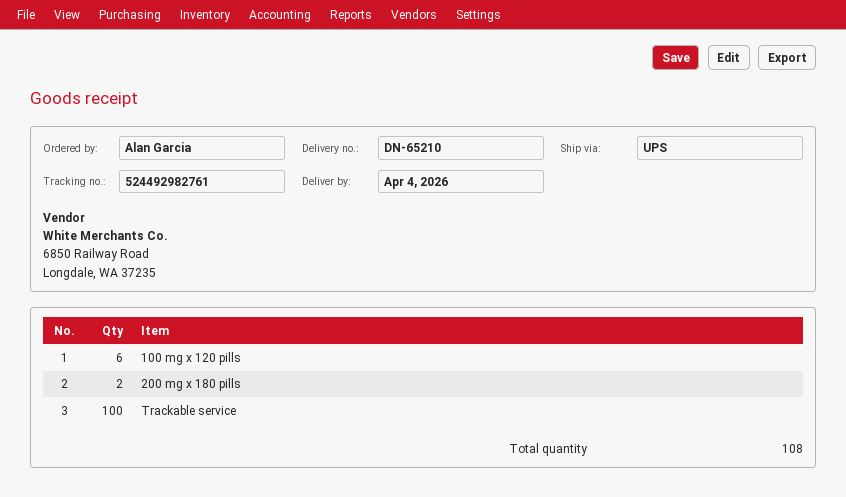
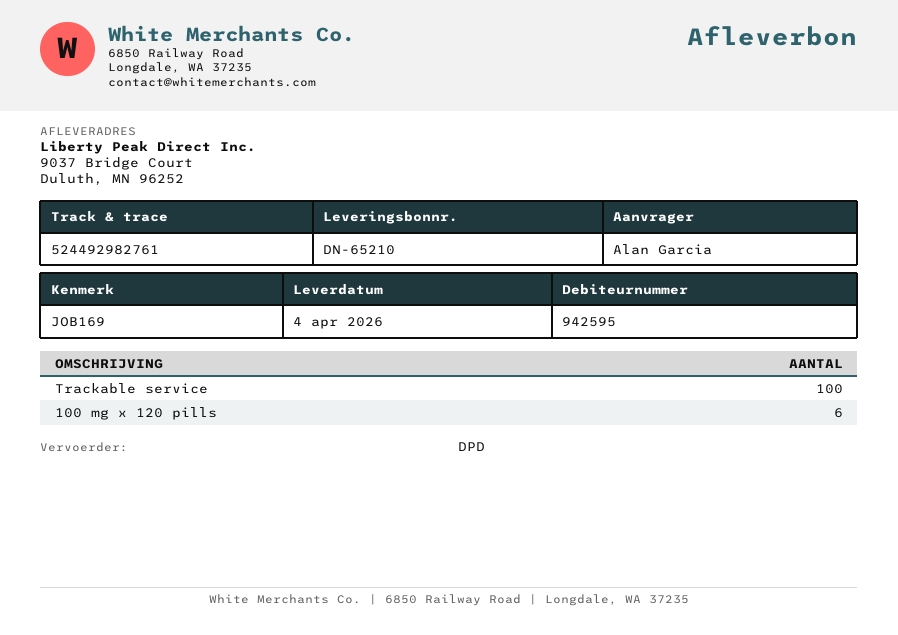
shipping method: UPS -> DPD
200 mg x 180 pills: 2 -> none

